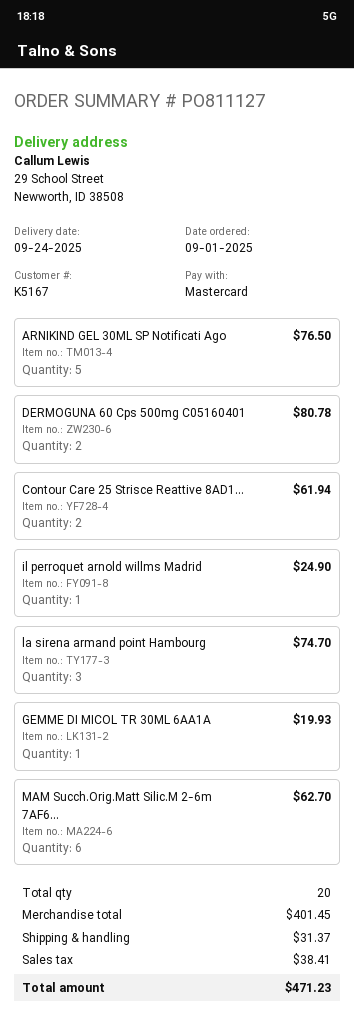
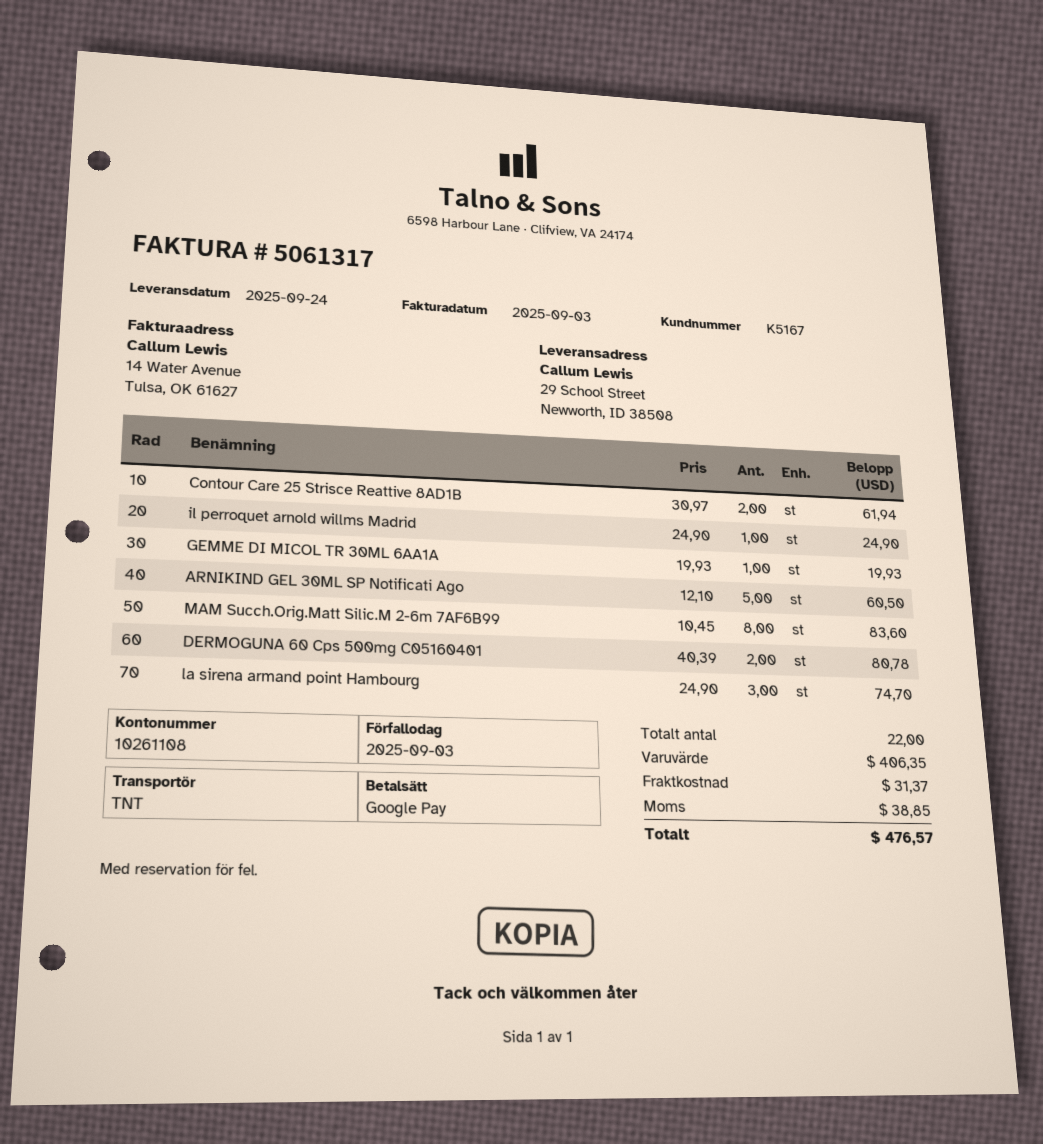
payment method: Mastercard -> Google Pay
ARNIKIND GEL 30ML SP Notificati Ago: 5 for 76.50 -> 5 for 60.50
MAM Succh.Orig.Matt Silic.M 2-6m 7AF6...: 6 for 62.70 -> 8 for 83.60
total quantity: 20 -> 22
subtotal: 401.45 -> 406.35
tax: 38.41 -> 38.85
total: 471.23 -> 476.57

